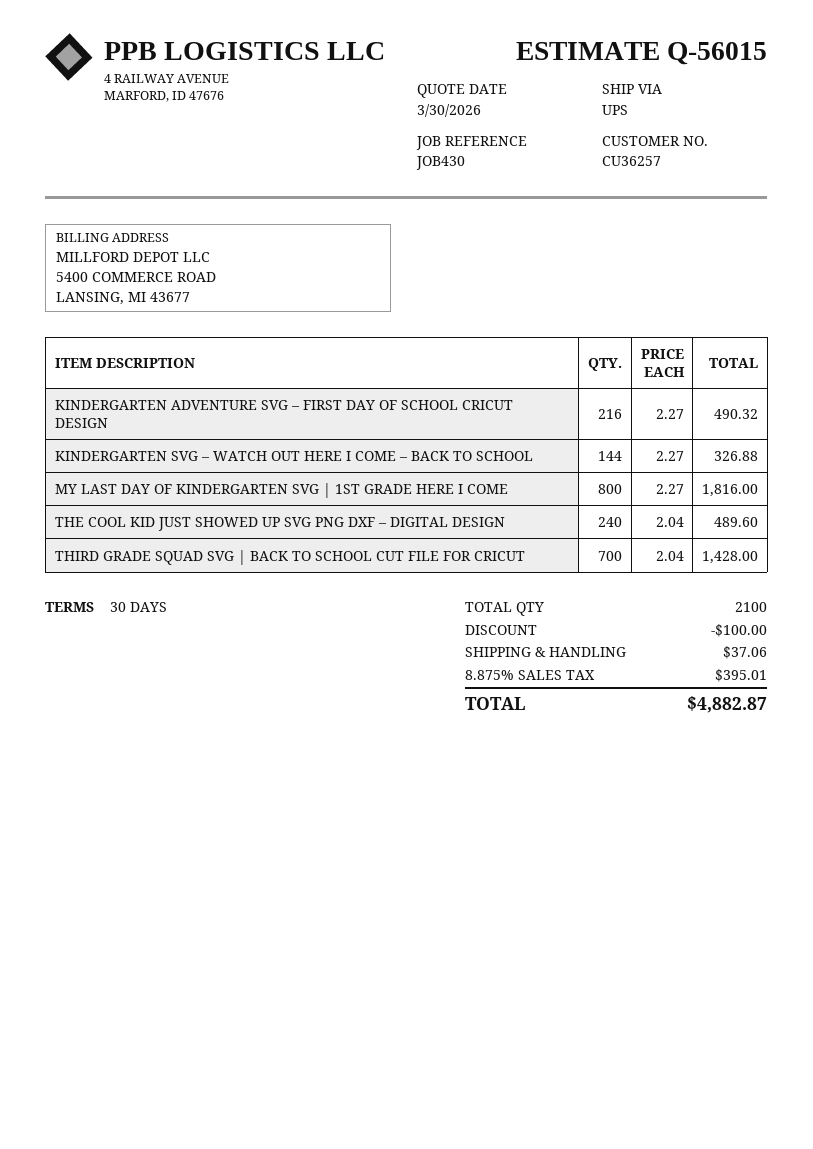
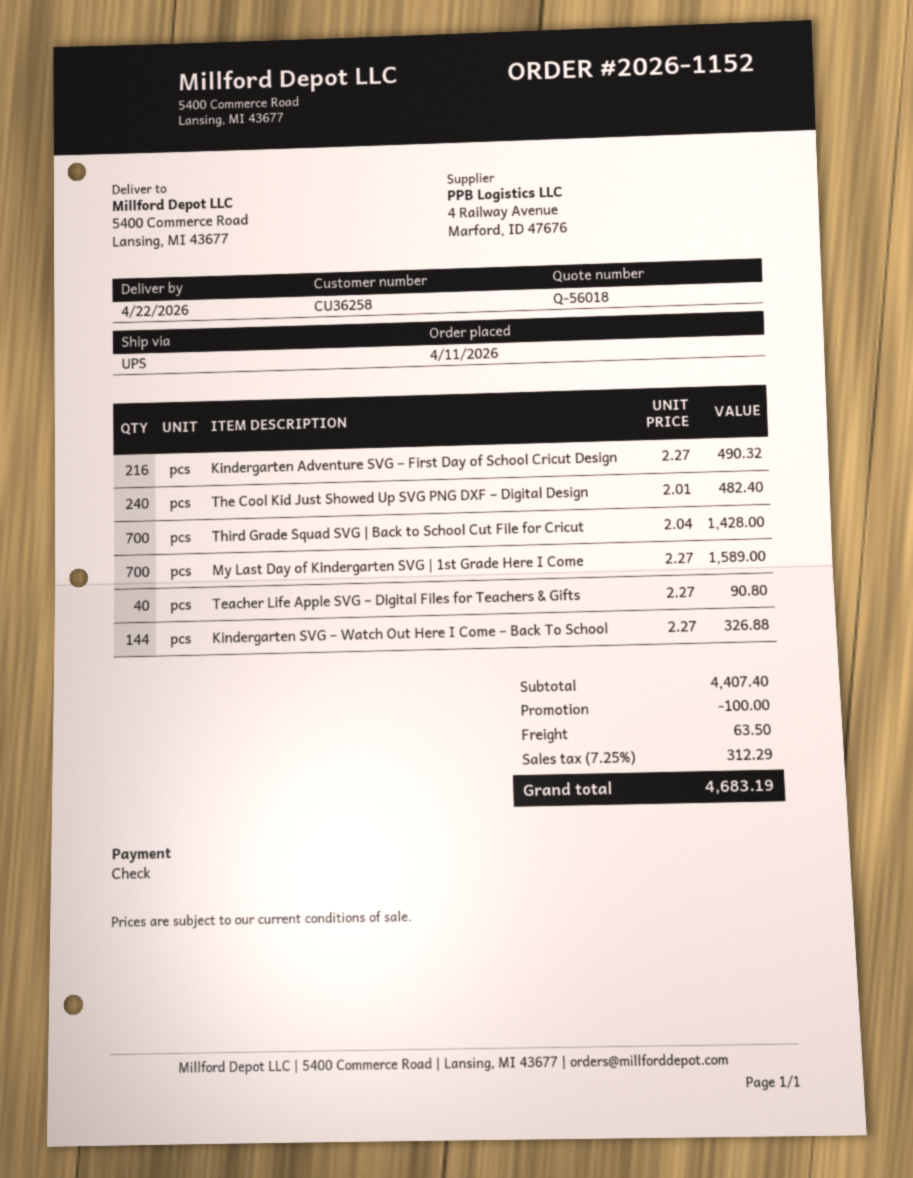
quote number: Q-56015 -> Q-56018
customer number: CU36257 -> CU36258
MY LAST DAY OF KINDERGARTEN SVG | 1ST GRADE HERE I COME: 800 x 2.27 = 1816.00 -> 700 x 2.27 = 1589.00
THE COOL KID JUST SHOWED UP SVG PNG DXF – DIGITAL DESIGN: 240 x 2.04 = 489.60 -> 240 x 2.01 = 482.40
Teacher Life Apple SVG – Digital Files for Teachers & Gifts: none -> 40 x 2.27 = 90.80
shipping: 37.06 -> 63.50
tax: 8.875% = 395.01 -> 7.25% = 312.29
total: 4882.87 -> 4683.19

